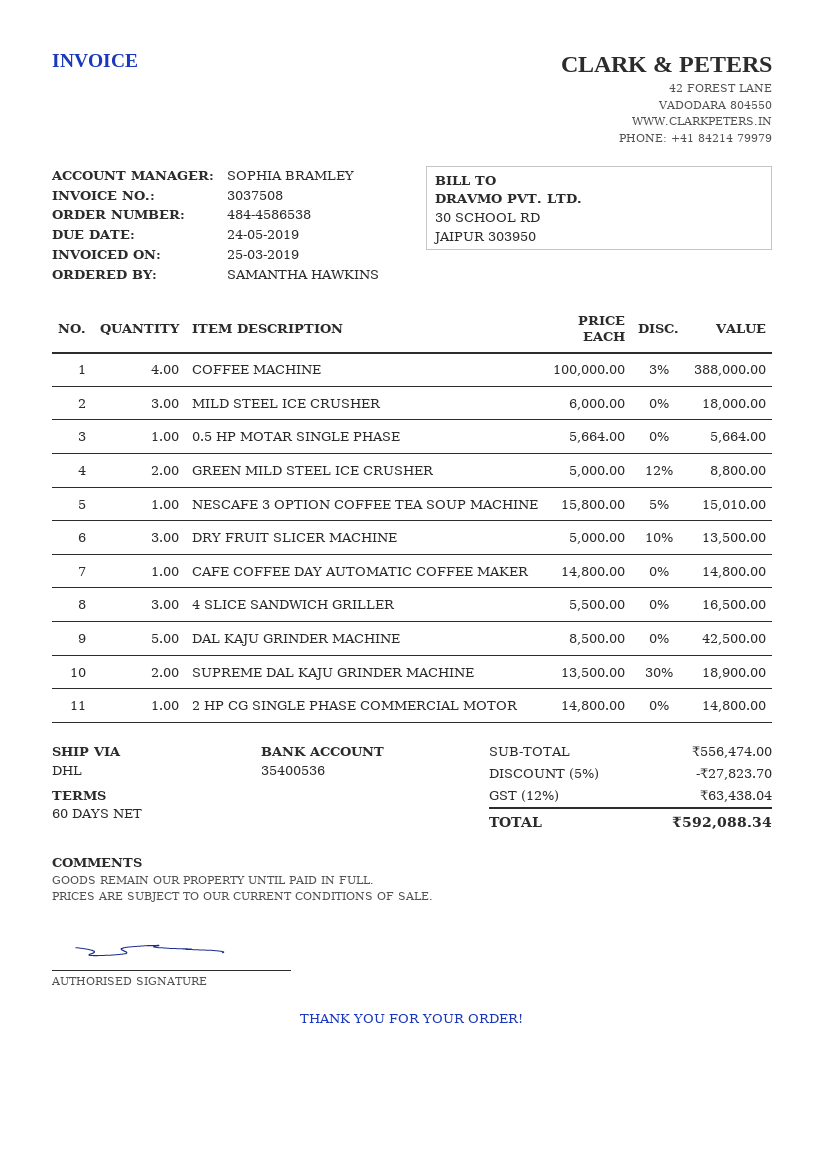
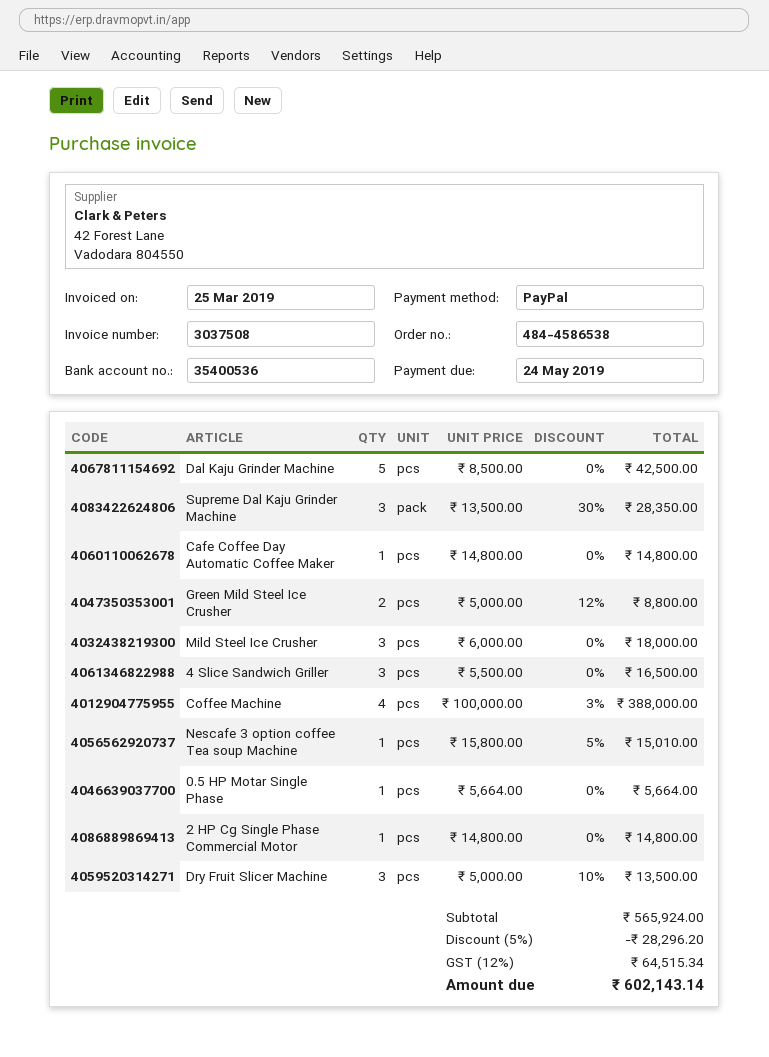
SUPREME DAL KAJU GRINDER MACHINE: 2 x 13500.00 - 30% = 18900.00 -> 3 x 13500.00 - 30% = 28350.00
subtotal: 556474.00 -> 565924.00
discount: 5% = 27823.70 -> 5% = 28296.20
tax: 12% = 63438.04 -> 12% = 64515.34
total: 592088.34 -> 602143.14

